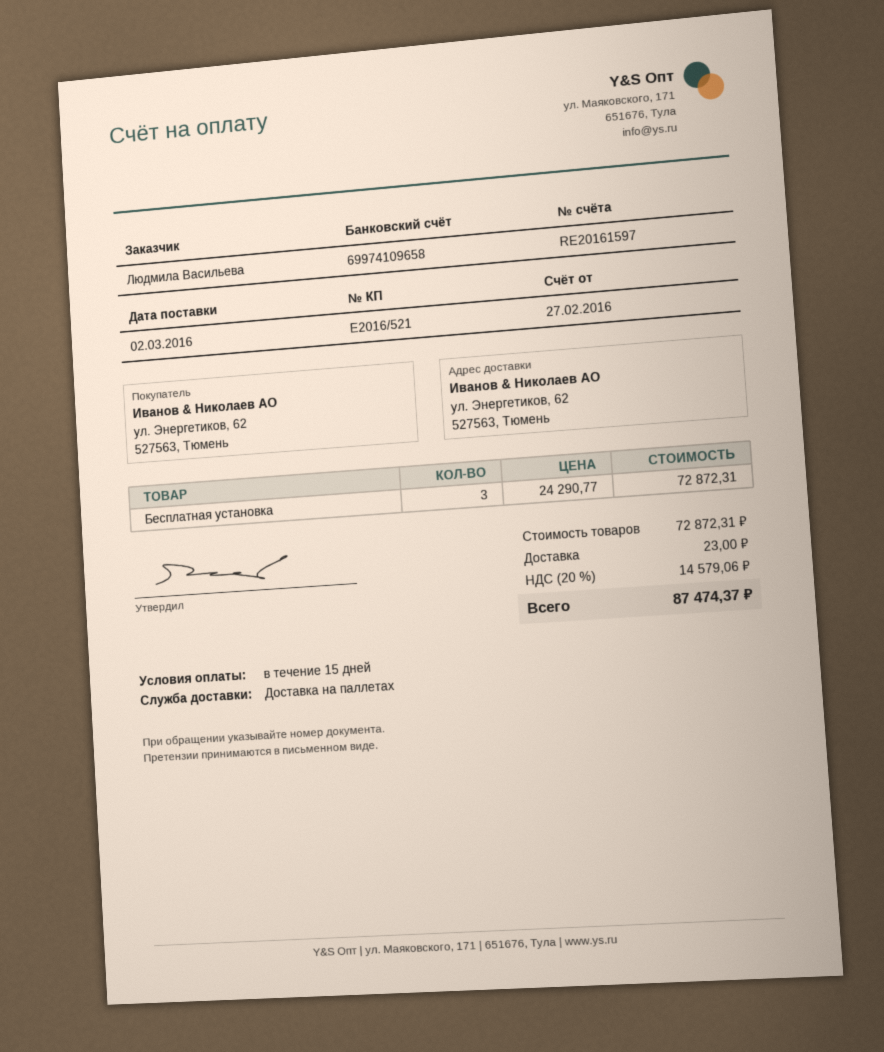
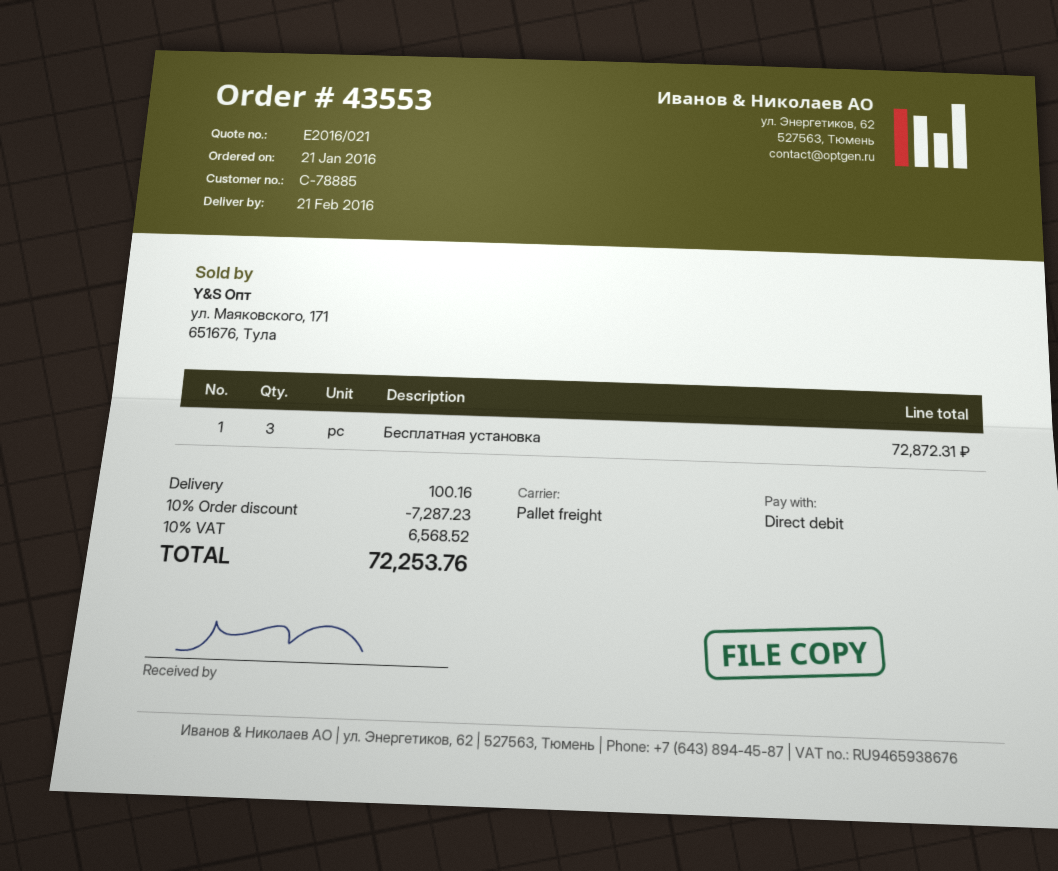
quote number: E2016/521 -> E2016/021
delivery date: 2016-03-02 -> 2016-02-21
discount: none -> 10% = 7287.23
shipping: 23.00 -> 100.16
tax: 20% = 14579.06 -> 10% = 6568.52
total: 87474.37 -> 72253.76

